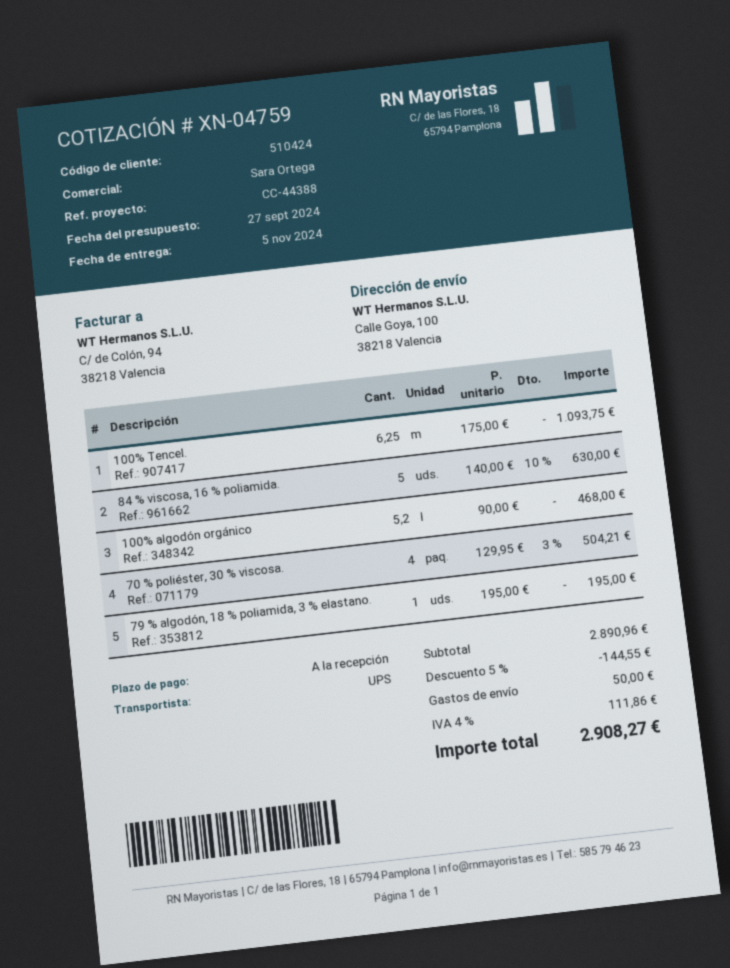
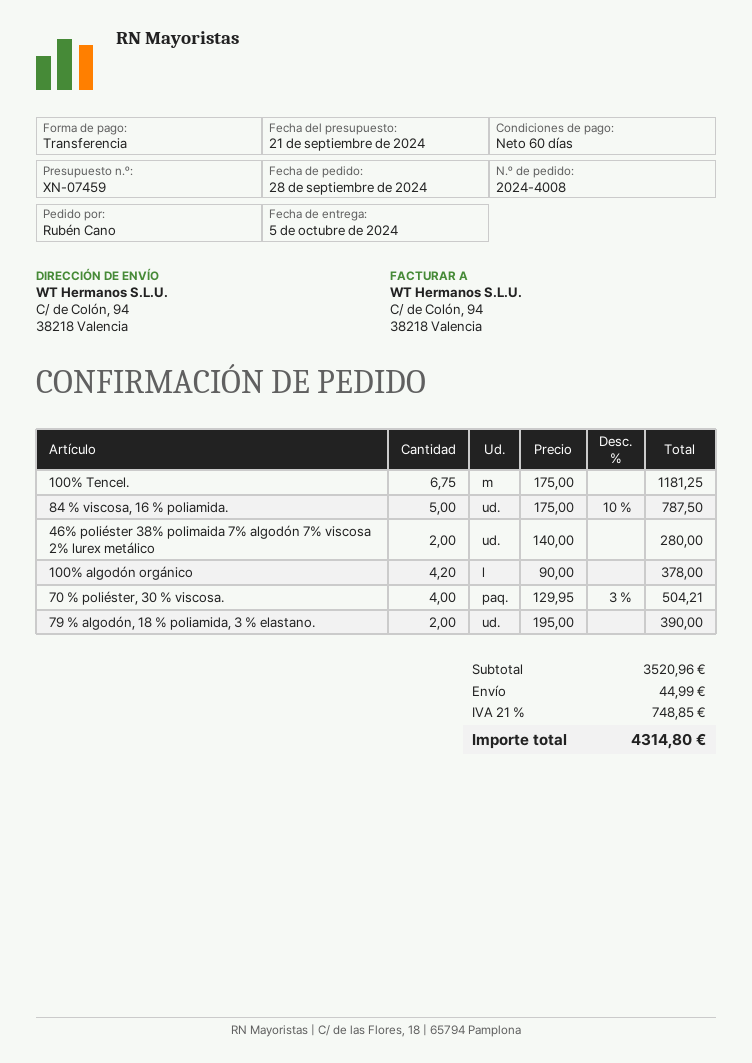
quote number: XN-04759 -> XN-07459
quote date: 2024-09-27 -> 2024-09-21
delivery date: 2024-11-05 -> 2024-10-05
payment terms: on receipt -> 60 days
ship to: Calle Goya, 100, 38218 Valencia -> C/ de Colón, 94, 38218 Valencia
100% Tencel.: 6.25 x 175.00 = 1093.75 -> 6.75 x 175.00 = 1181.25
84 % viscosa, 16 % poliamida.: 5 x 140.00 - 10% = 630.00 -> 5 x 175.00 - 10% = 787.50
100% algodón orgánico: 5.2 x 90.00 = 468.00 -> 4.2 x 90.00 = 378.00
79 % algodón, 18 % poliamida, 3 % elastano.: 1 x 195.00 = 195.00 -> 2 x 195.00 = 390.00
46% poliéster 38% polimaida 7% algodón 7% viscosa 2% lurex metálico: none -> 2 x 140.00 = 280.00
subtotal: 2890.96 -> 3520.96
discount: 5% = 144.55 -> none
shipping: 50.00 -> 44.99
tax: 4% = 111.86 -> 21% = 748.85
total: 2908.27 -> 4314.80

